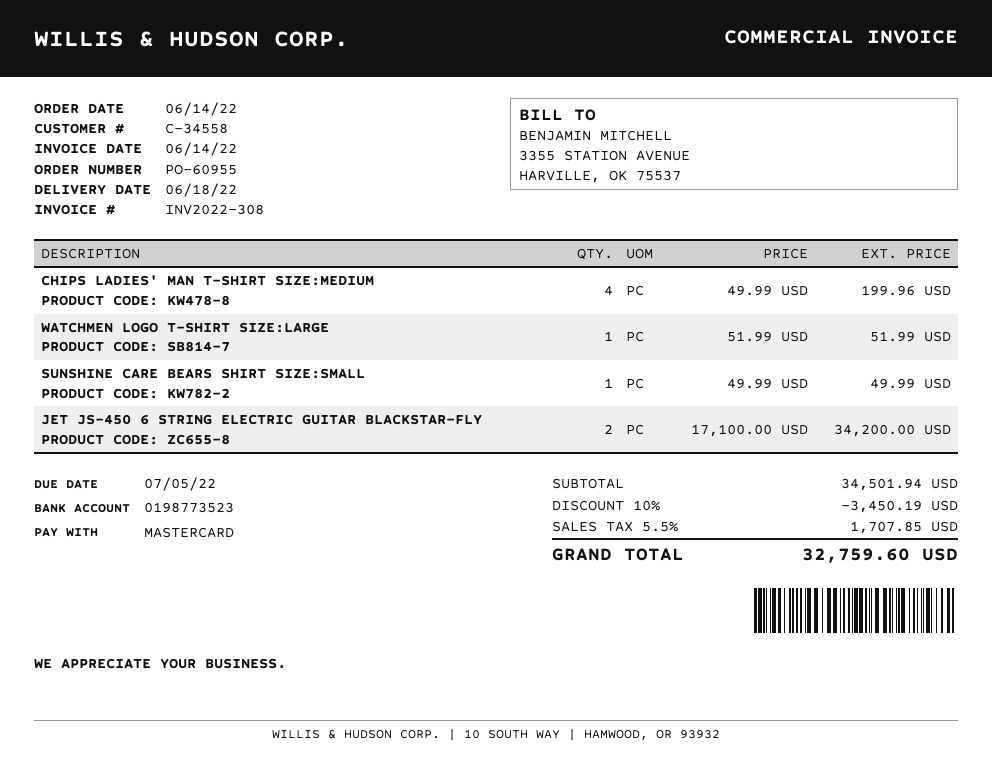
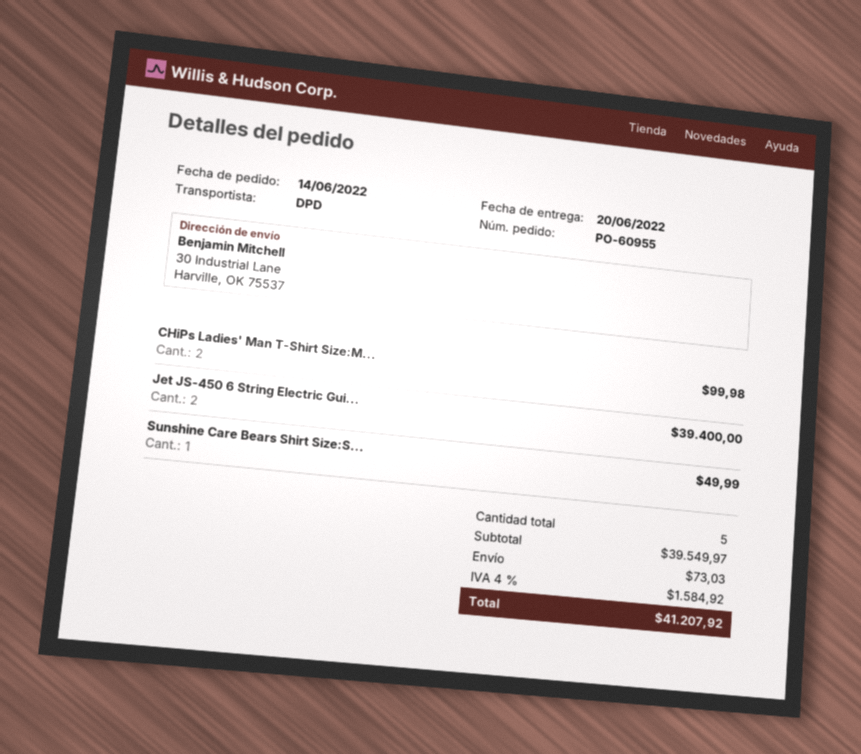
delivery date: 2022-06-18 -> 2022-06-20
CHIPS LADIES' MAN T-SHIRT SIZE:MEDIUM: 4 for 199.96 -> 2 for 99.98
WATCHMEN LOGO T-SHIRT SIZE:LARGE: 1 for 51.99 -> none
JET JS-450 6 STRING ELECTRIC GUITAR BLACKSTAR-FLY: 2 for 34200.00 -> 2 for 39400.00
subtotal: 34501.94 -> 39549.97
discount: 10% = 3450.19 -> none
shipping: none -> 73.03
tax: 5.5% = 1707.85 -> 4% = 1584.92
total: 32759.60 -> 41207.92

